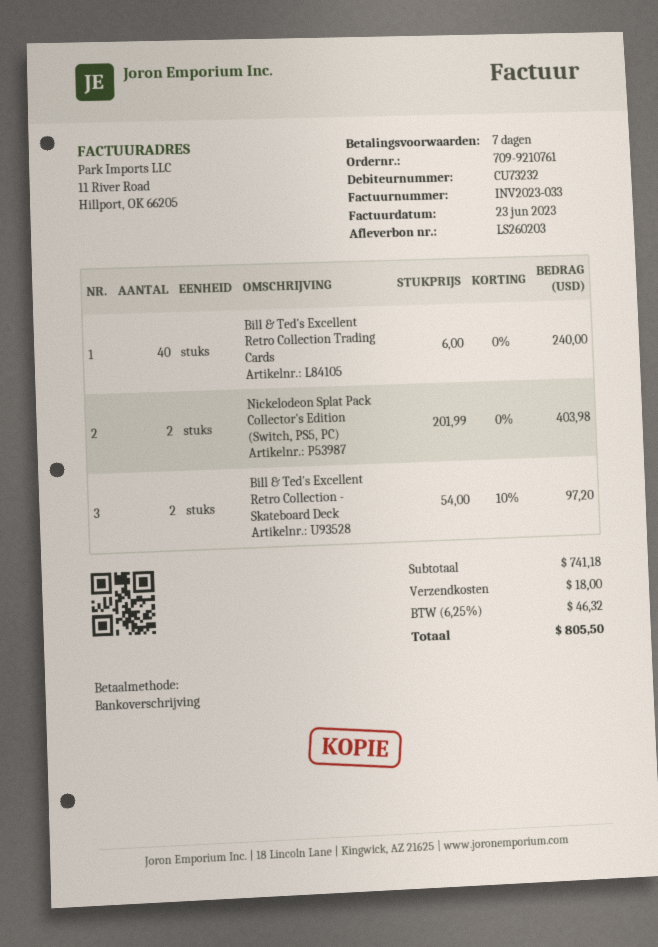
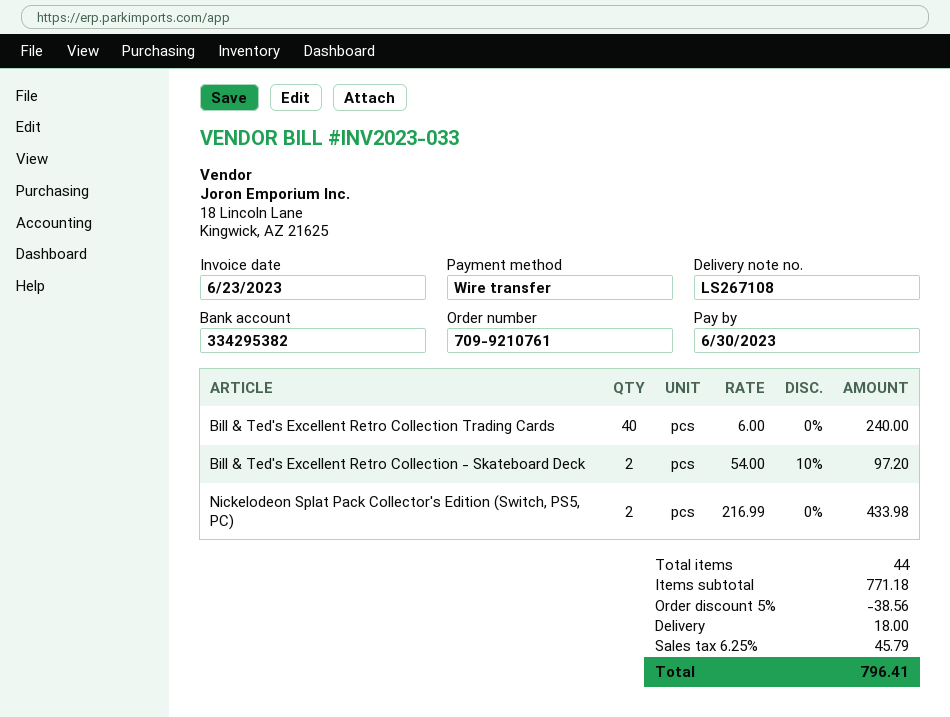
delivery note number: LS260203 -> LS267108
Nickelodeon Splat Pack Collector's Edition (Switch, PS5, PC): 2 x 201.99 = 403.98 -> 2 x 216.99 = 433.98
subtotal: 741.18 -> 771.18
discount: none -> 5% = 38.56
tax: 6.25% = 46.32 -> 6.25% = 45.79
total: 805.50 -> 796.41

